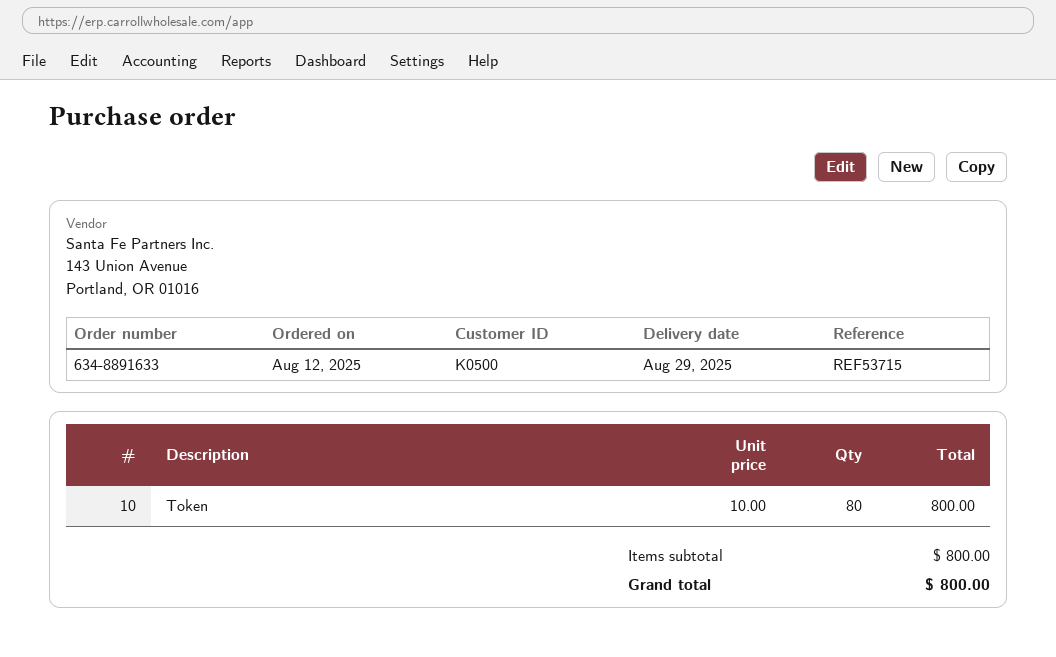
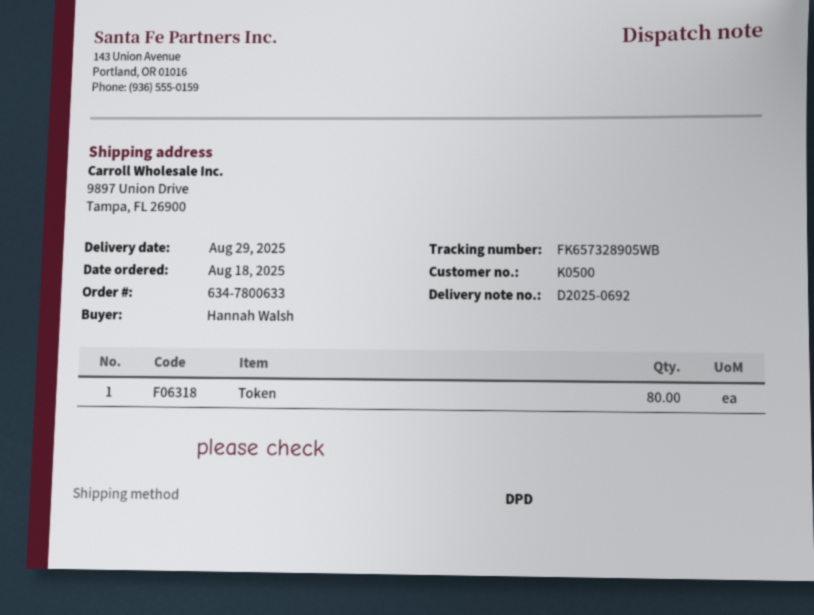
order number: 634-8891633 -> 634-7800633
order date: 2025-08-12 -> 2025-08-18

